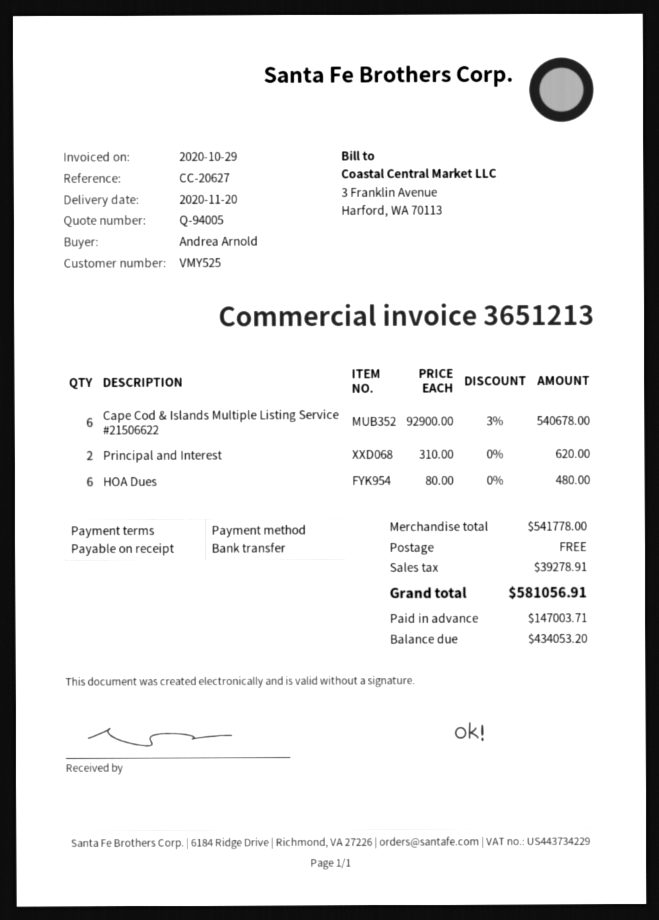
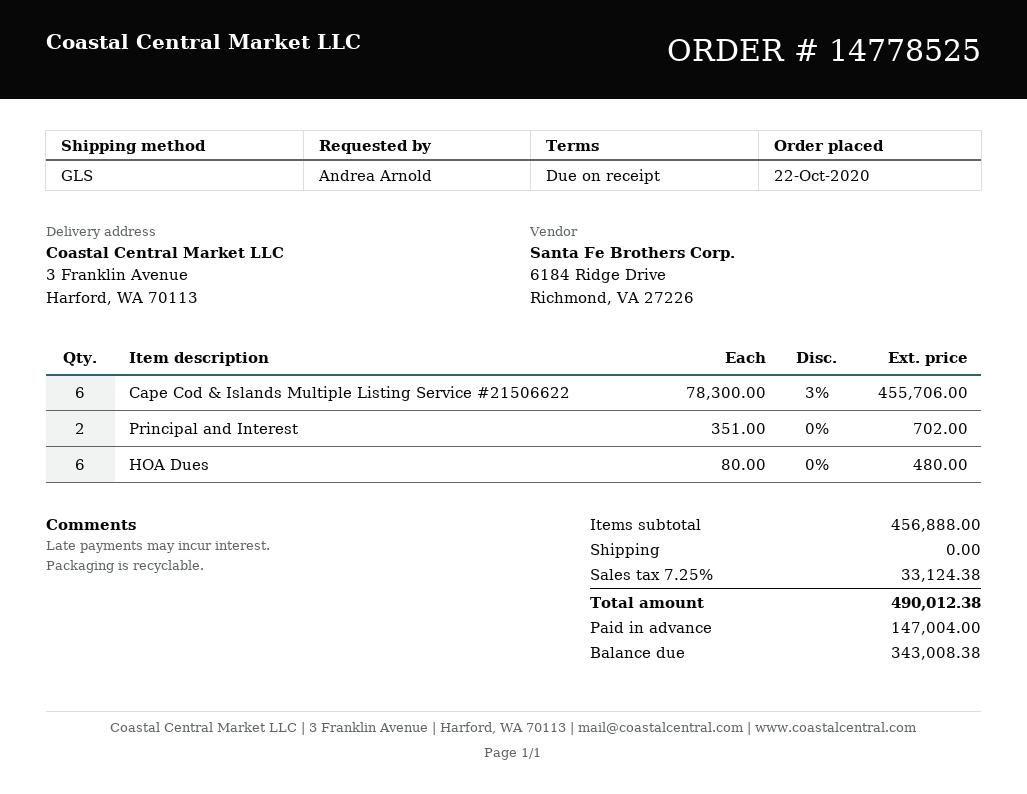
Cape Cod & Islands Multiple Listing Service #21506622: 6 x 92900.00 - 3% = 540678.00 -> 6 x 78300.00 - 3% = 455706.00
Principal and Interest: 2 x 310.00 = 620.00 -> 2 x 351.00 = 702.00
subtotal: 541778.00 -> 456888.00
tax: 39278.91 -> 33124.38
total: 581056.91 -> 490012.38
deposit: 147003.71 -> 147004.00
balance: 434053.20 -> 343008.38

